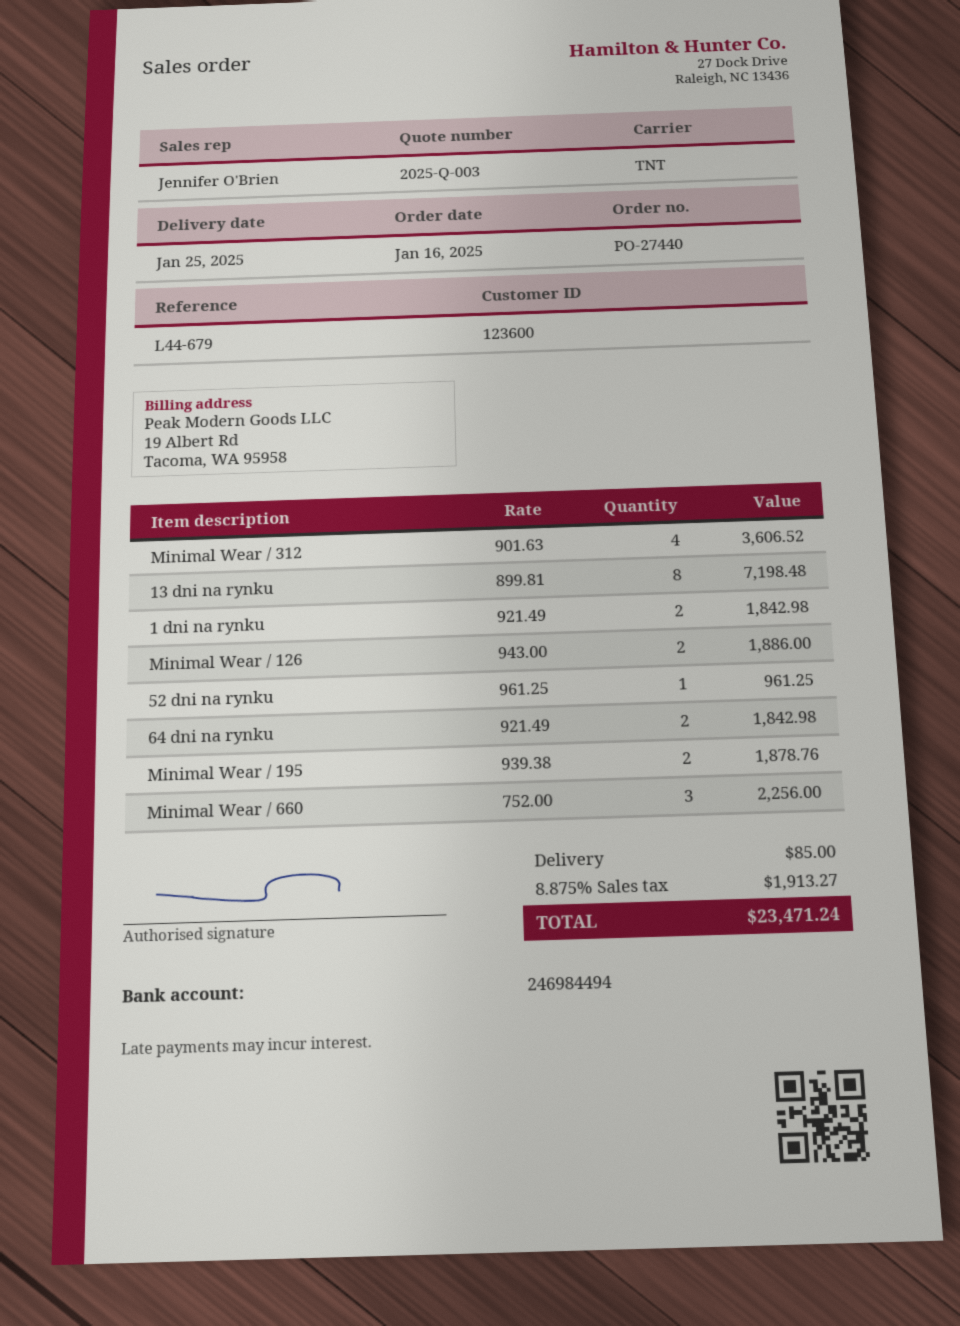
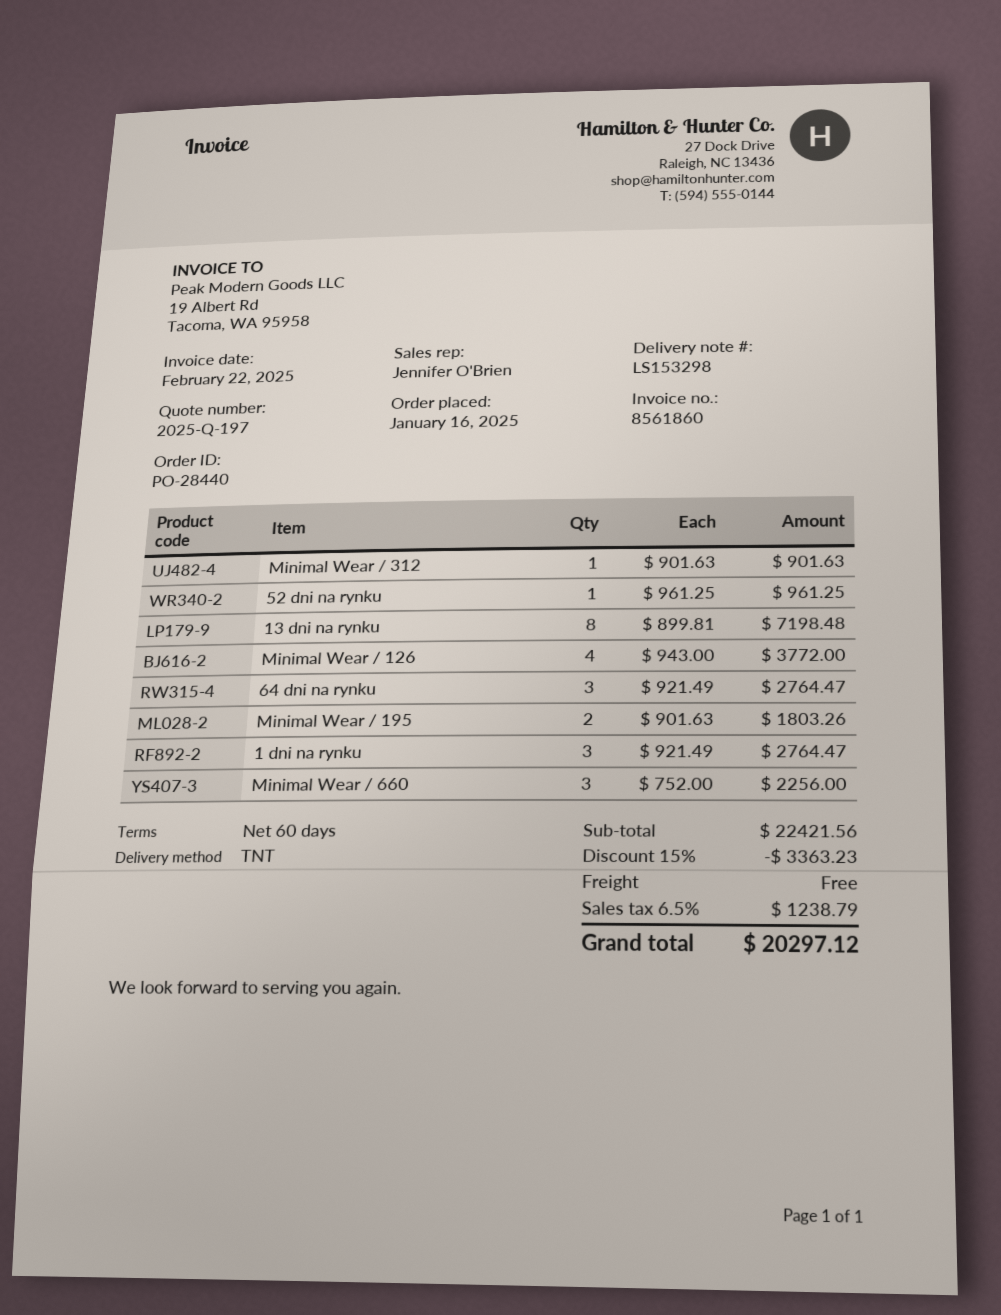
quote number: 2025-Q-003 -> 2025-Q-197
order number: PO-27440 -> PO-28440
Minimal Wear / 312: 4 x 901.63 = 3606.52 -> 1 x 901.63 = 901.63
1 dni na rynku: 2 x 921.49 = 1842.98 -> 3 x 921.49 = 2764.47
Minimal Wear / 126: 2 x 943.00 = 1886.00 -> 4 x 943.00 = 3772.00
64 dni na rynku: 2 x 921.49 = 1842.98 -> 3 x 921.49 = 2764.47
Minimal Wear / 195: 2 x 939.38 = 1878.76 -> 2 x 901.63 = 1803.26
discount: none -> 15% = 3363.23
shipping: 85.00 -> 0.00
tax: 8.875% = 1913.27 -> 6.5% = 1238.79
total: 23471.24 -> 20297.12

